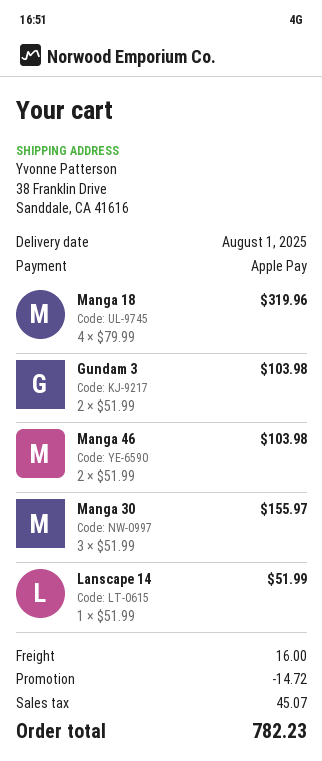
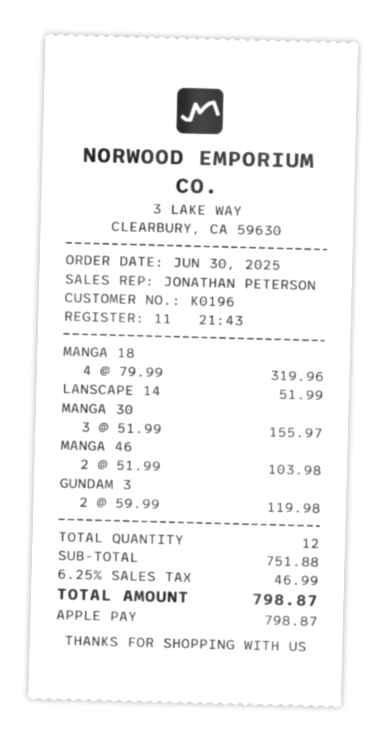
Gundam 3: 2 x 51.99 = 103.98 -> 2 x 59.99 = 119.98
discount: 14.72 -> none
shipping: 16.00 -> none
tax: 45.07 -> 46.99
total: 782.23 -> 798.87

